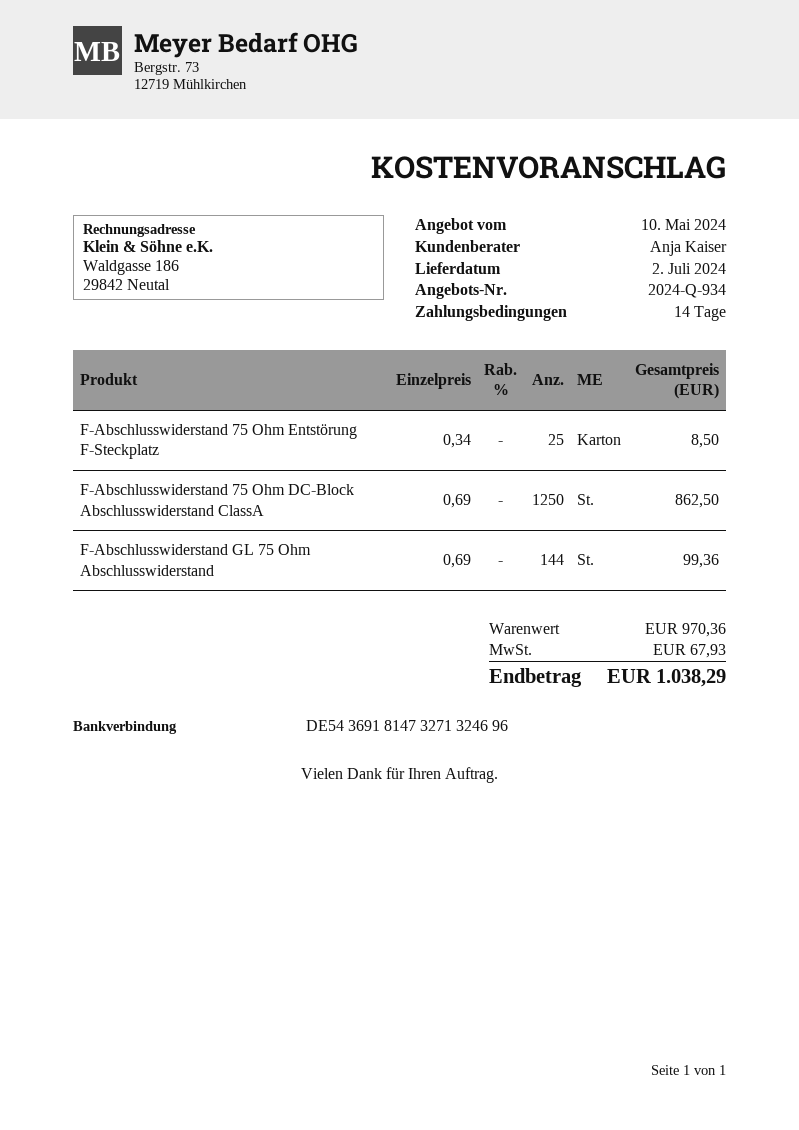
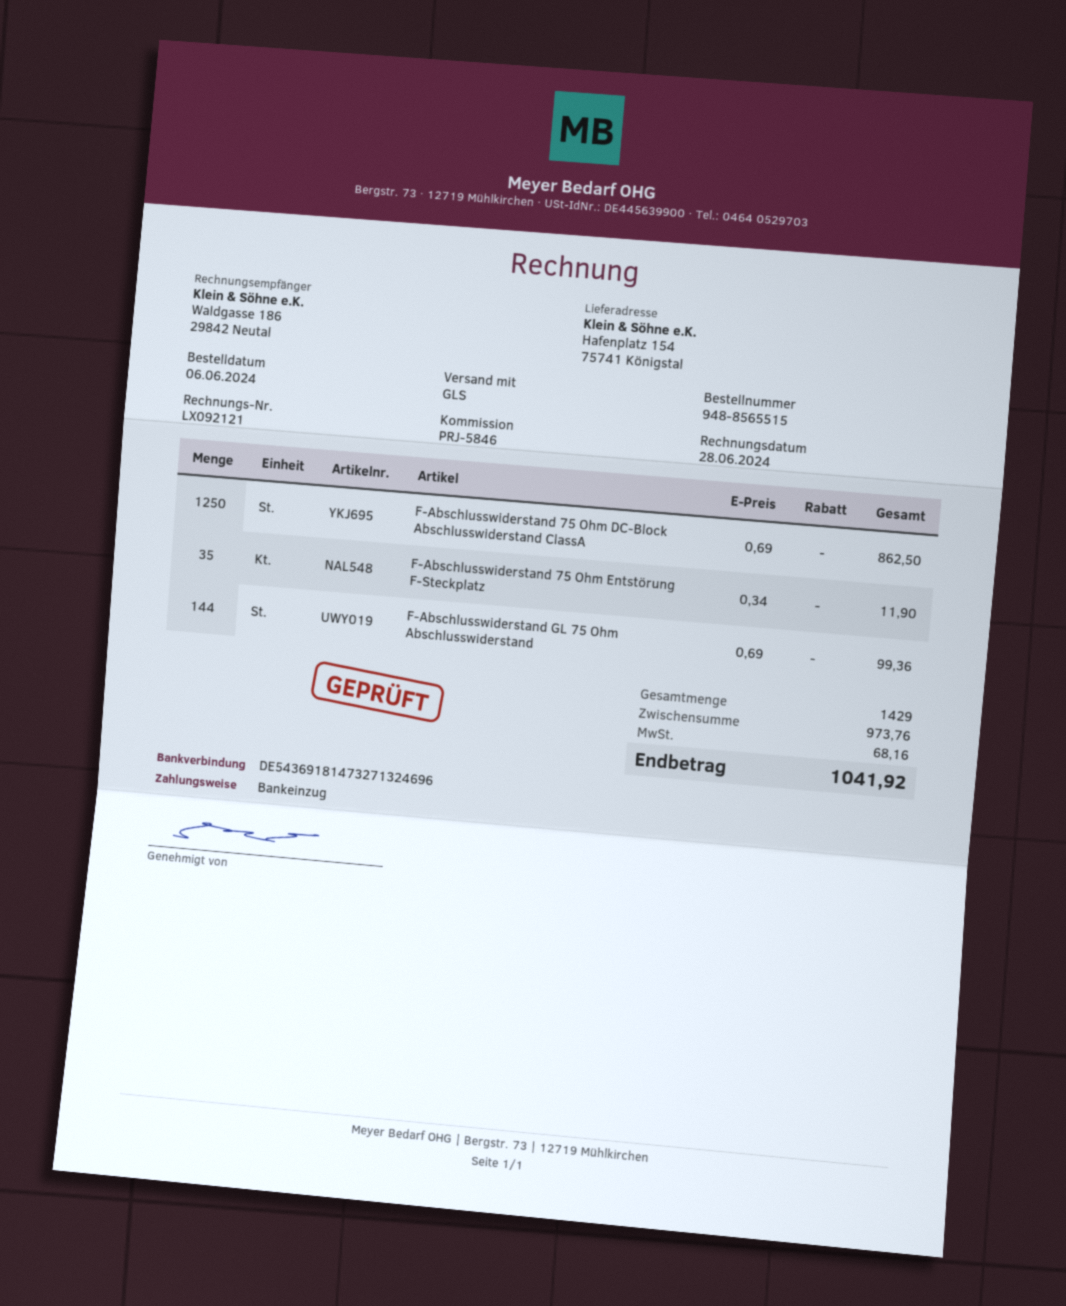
F-Abschlusswiderstand 75 Ohm Entstörung F-Steckplatz: 25 x 0.34 = 8.50 -> 35 x 0.34 = 11.90
subtotal: 970.36 -> 973.76
tax: 67.93 -> 68.16
total: 1038.29 -> 1041.92

